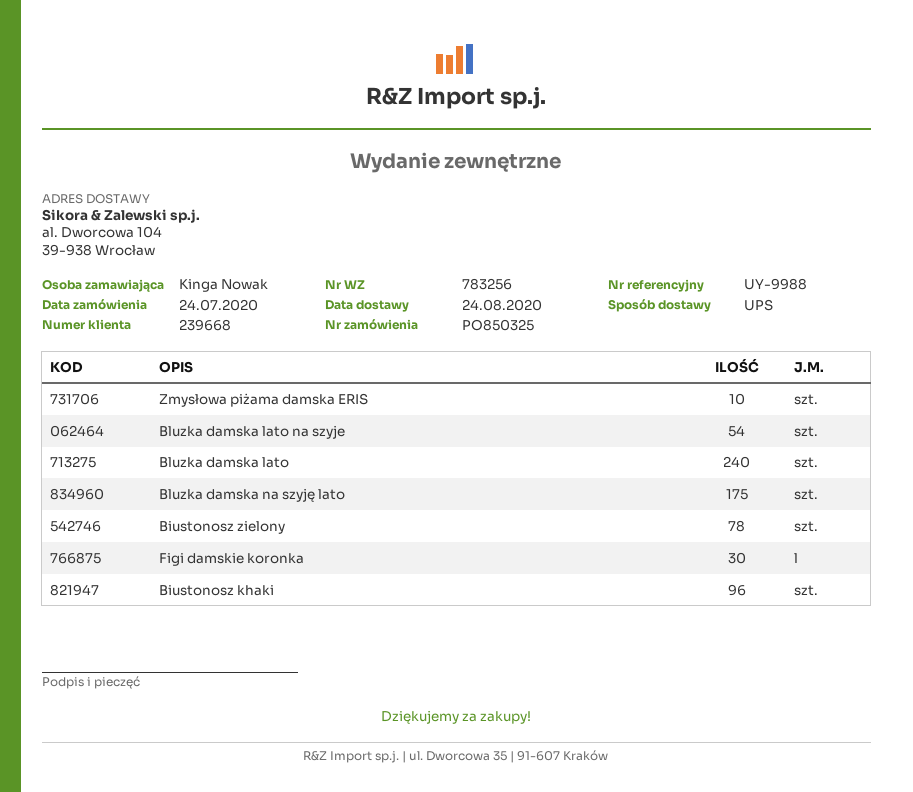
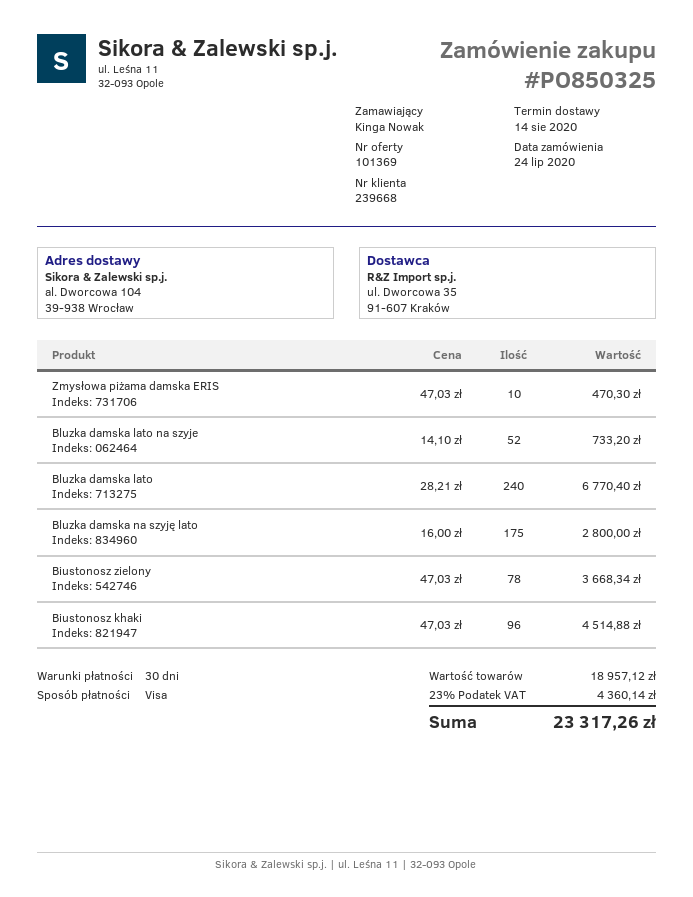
delivery date: 2020-08-24 -> 2020-08-14
Bluzka damska lato na szyje: 54 -> 52
Figi damskie koronka: 30 -> none

